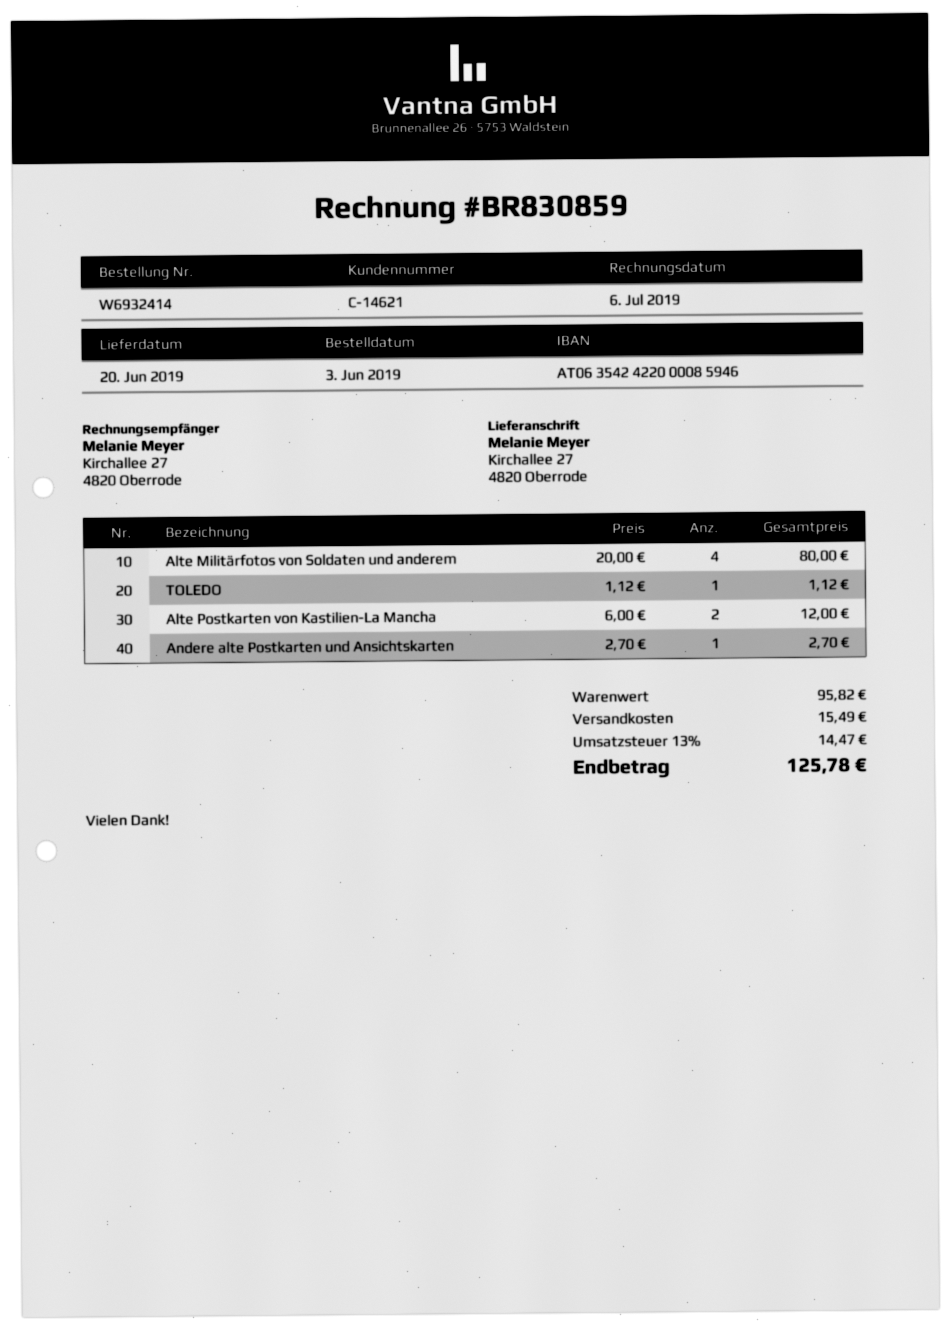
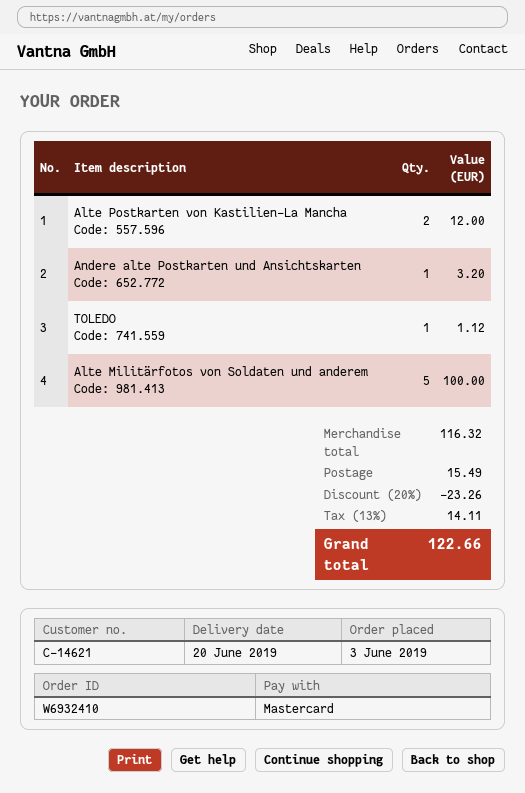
order number: W6932414 -> W6932410
Alte Militärfotos von Soldaten und anderem: 4 for 80.00 -> 5 for 100.00
Andere alte Postkarten und Ansichtskarten: 1 for 2.70 -> 1 for 3.20
subtotal: 95.82 -> 116.32
discount: none -> 20% = 23.26
tax: 13% = 14.47 -> 13% = 14.11
total: 125.78 -> 122.66

